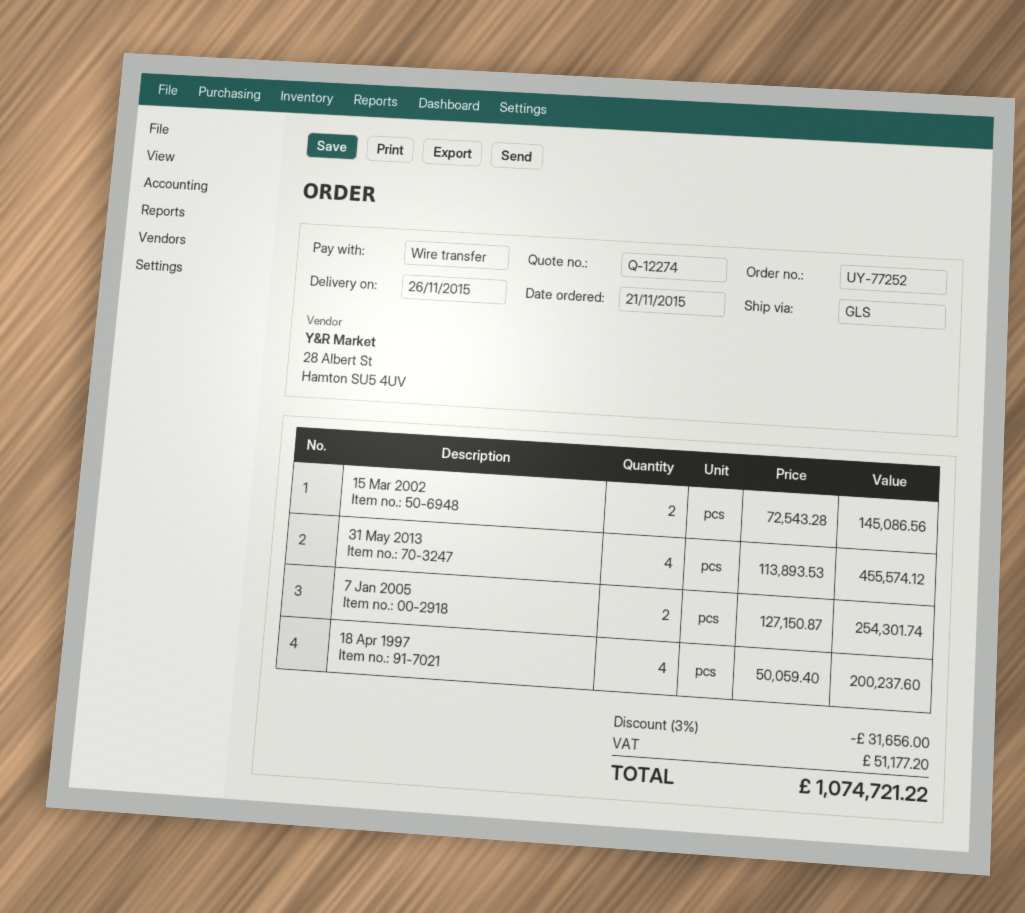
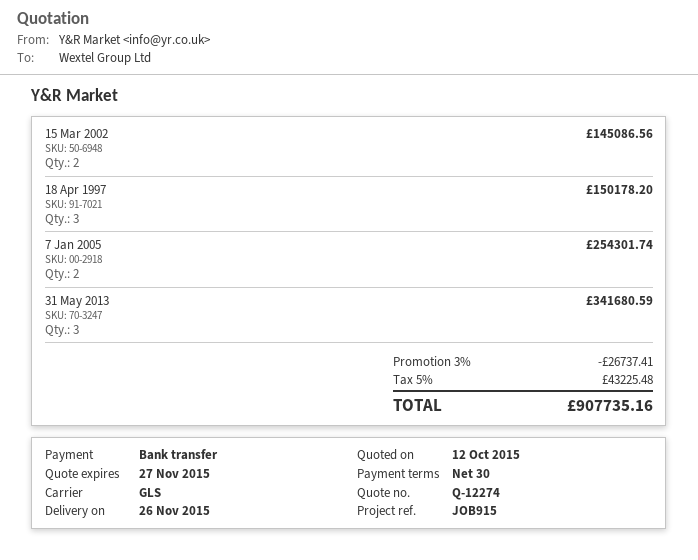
31 May 2013: 4 for 455574.12 -> 3 for 341680.59
18 Apr 1997: 4 for 200237.60 -> 3 for 150178.20
discount: 3% = 31656.00 -> 3% = 26737.41
tax: 51177.20 -> 43225.48
total: 1074721.22 -> 907735.16

